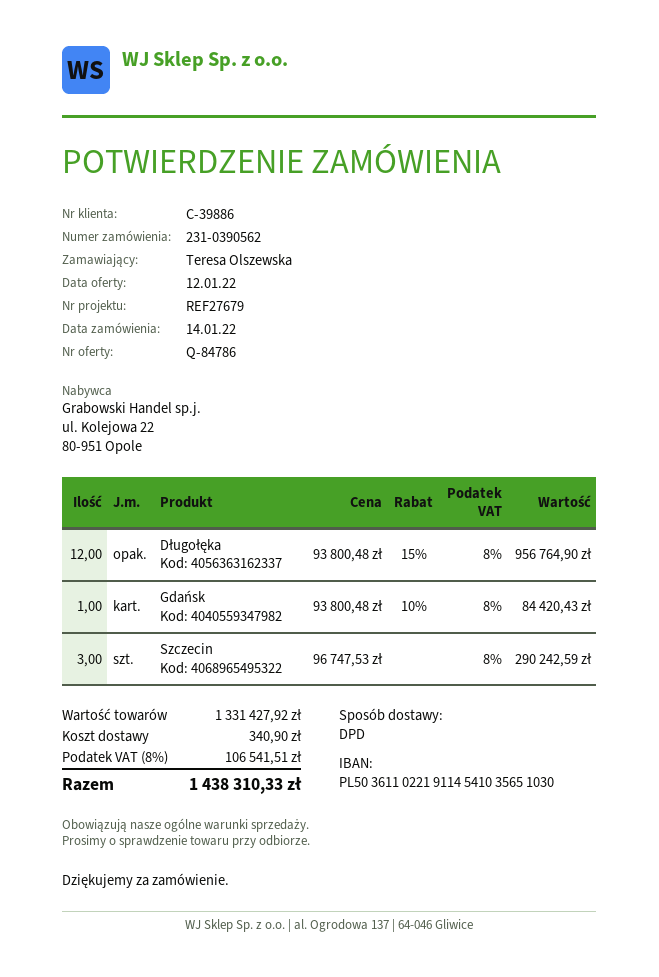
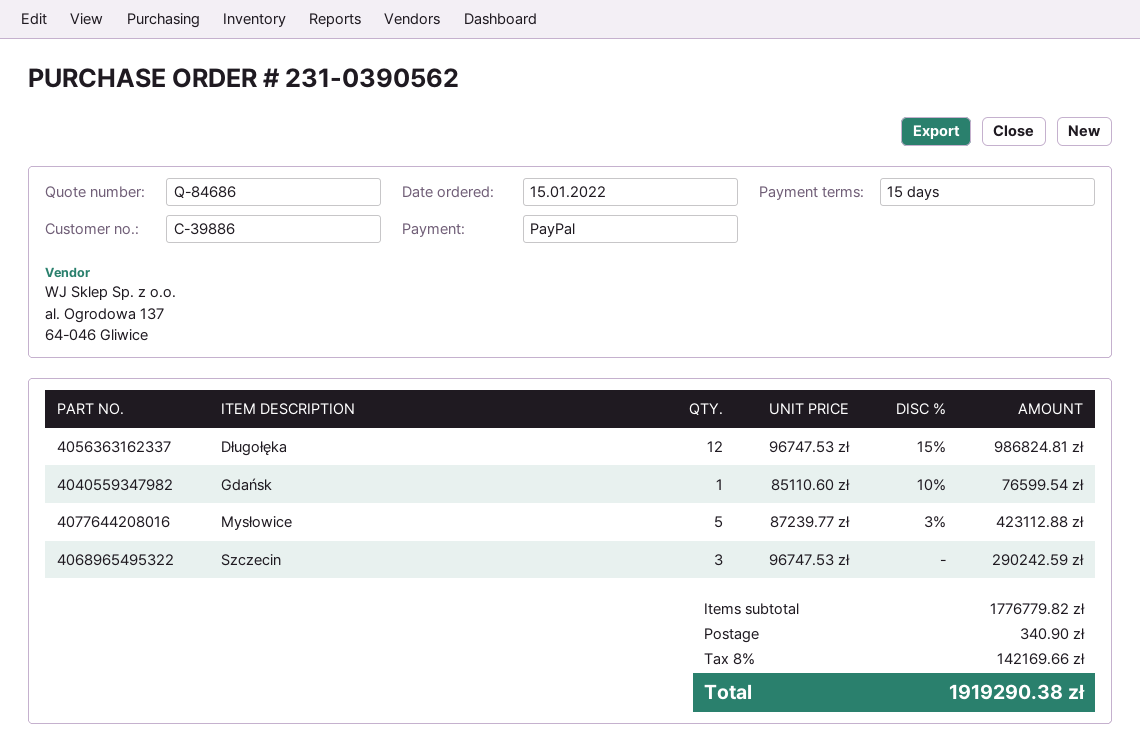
quote number: Q-84786 -> Q-84686
order date: 2022-01-14 -> 2022-01-15
Długołęka: 12 x 93800.48 - 15% = 956764.90 -> 12 x 96747.53 - 15% = 986824.81
Gdańsk: 1 x 93800.48 - 10% = 84420.43 -> 1 x 85110.60 - 10% = 76599.54
Mysłowice: none -> 5 x 87239.77 - 3% = 423112.88
subtotal: 1331427.92 -> 1776779.82
tax: 8% = 106541.51 -> 8% = 142169.66
total: 1438310.33 -> 1919290.38

